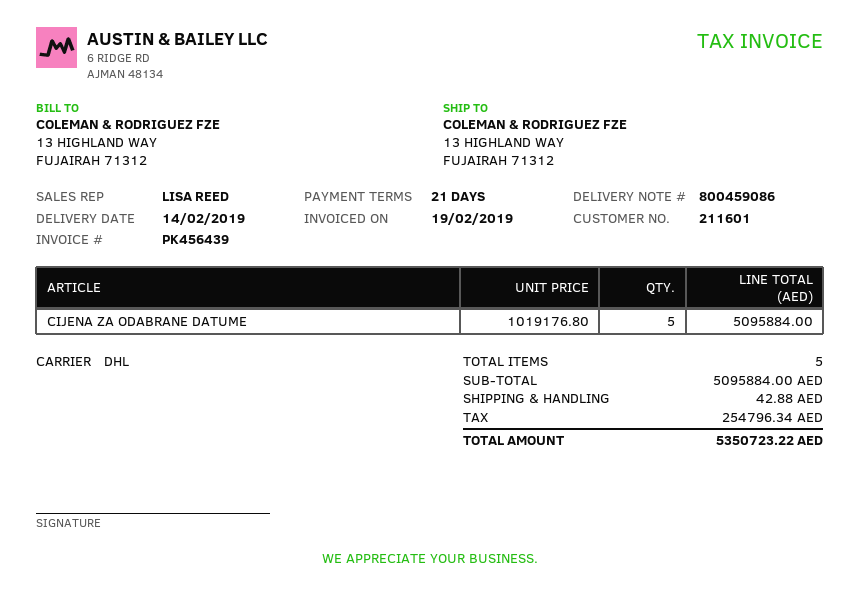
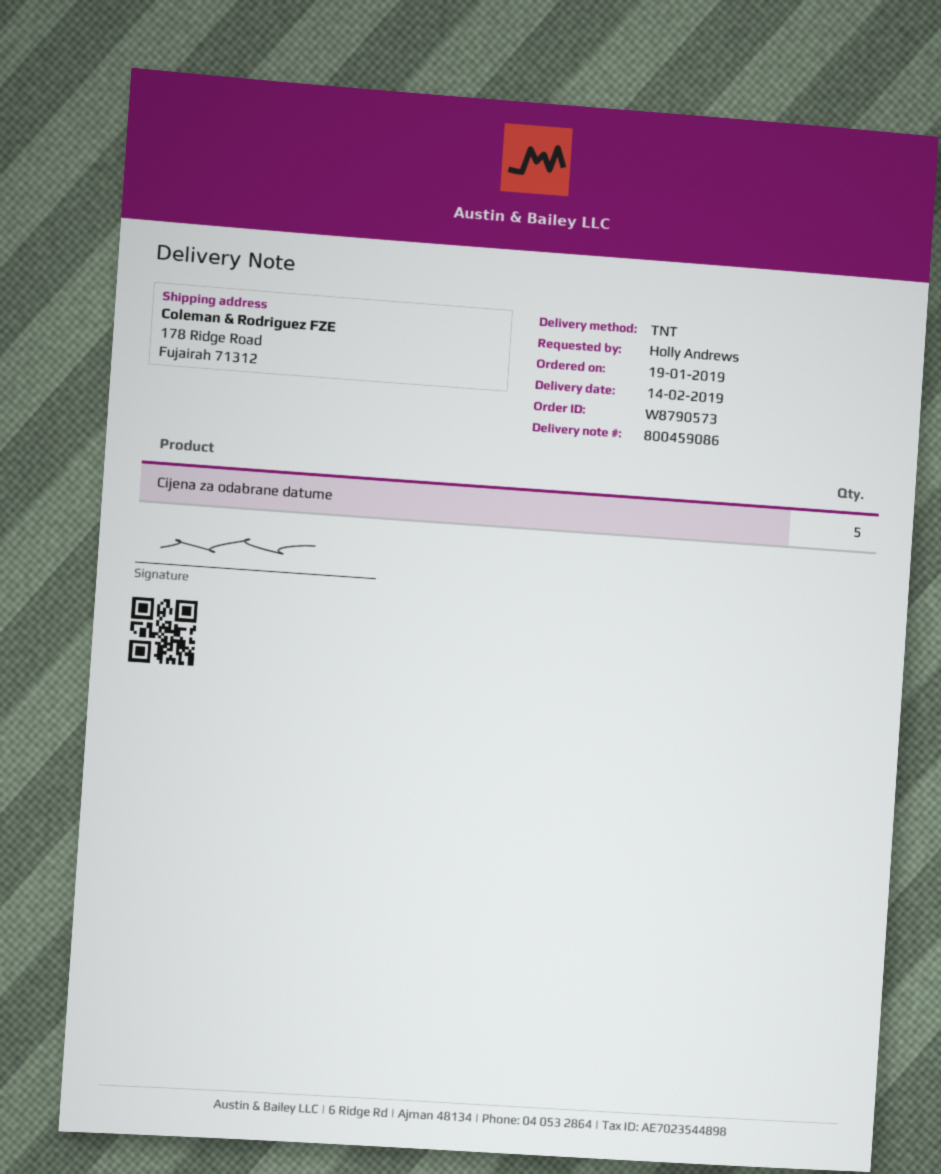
shipping method: DHL -> TNT
ship to: 13 HIGHLAND WAY, FUJAIRAH 71312 -> 178 Ridge Road, Fujairah 71312

